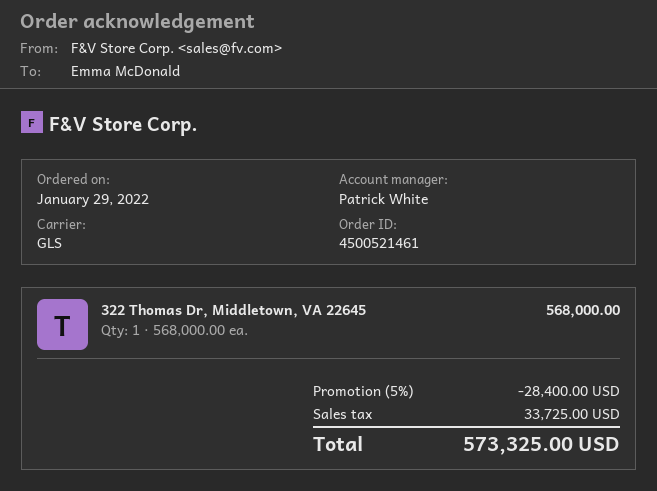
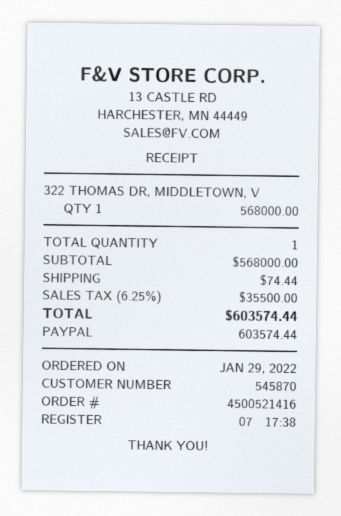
order number: 4500521461 -> 4500521416
discount: 5% = 28400.00 -> none
shipping: none -> 74.44
tax: 33725.00 -> 35500.00
total: 573325.00 -> 603574.44

